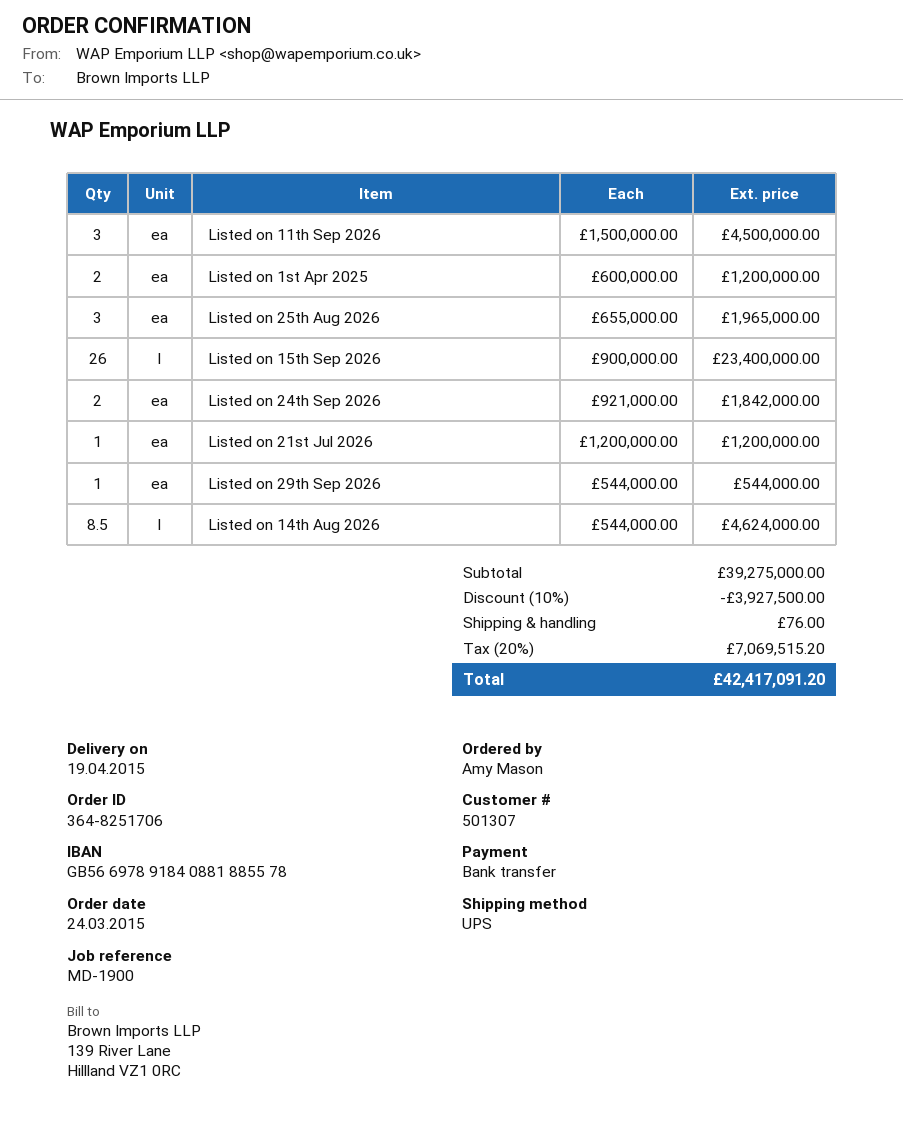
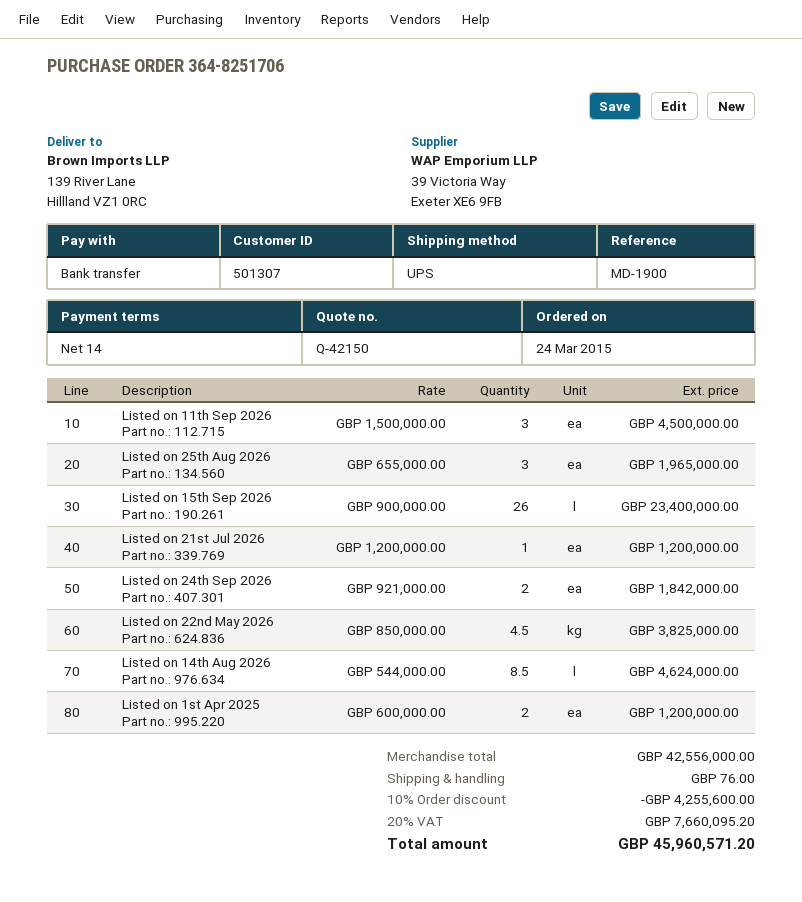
Listed on 29th Sep 2026: 1 x 544000.00 = 544000.00 -> none
Listed on 22nd May 2026: none -> 4.5 x 850000.00 = 3825000.00
subtotal: 39275000.00 -> 42556000.00
discount: 10% = 3927500.00 -> 10% = 4255600.00
tax: 20% = 7069515.20 -> 20% = 7660095.20
total: 42417091.20 -> 45960571.20

